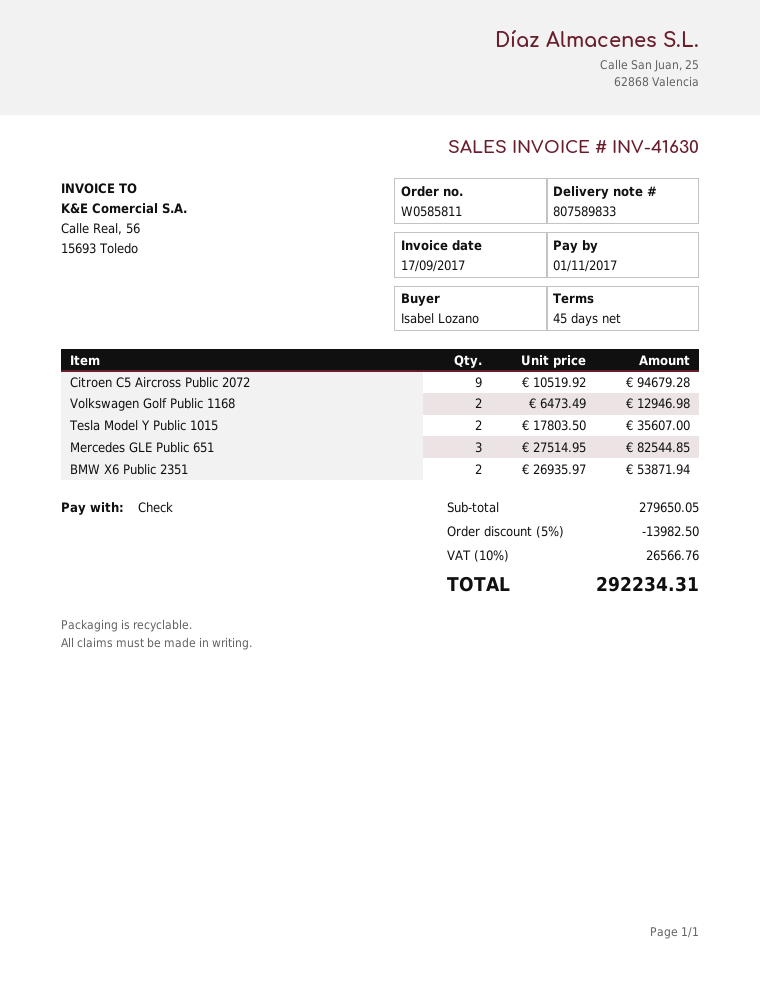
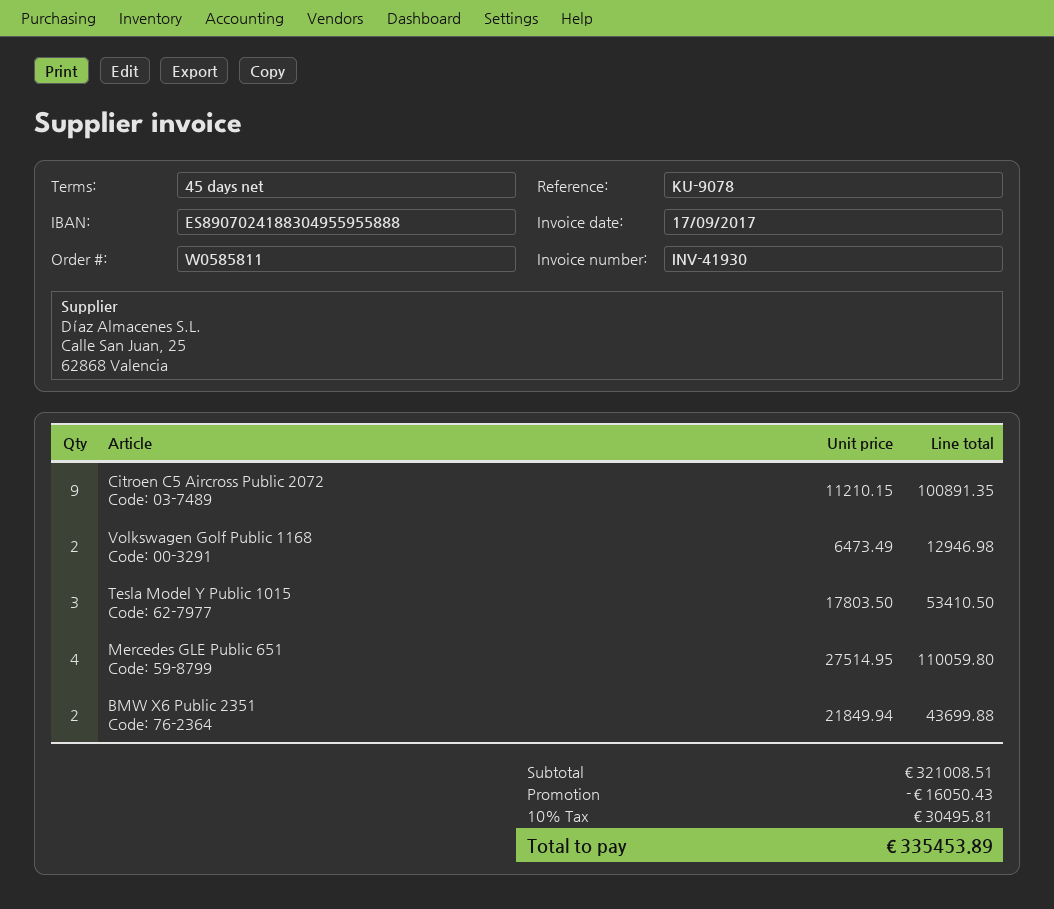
invoice number: INV-41630 -> INV-41930
Citroen C5 Aircross Public 2072: 9 x 10519.92 = 94679.28 -> 9 x 11210.15 = 100891.35
Tesla Model Y Public 1015: 2 x 17803.50 = 35607.00 -> 3 x 17803.50 = 53410.50
Mercedes GLE Public 651: 3 x 27514.95 = 82544.85 -> 4 x 27514.95 = 110059.80
BMW X6 Public 2351: 2 x 26935.97 = 53871.94 -> 2 x 21849.94 = 43699.88
subtotal: 279650.05 -> 321008.51
discount: 13982.50 -> 16050.43
tax: 10% = 26566.76 -> 10% = 30495.81
total: 292234.31 -> 335453.89

